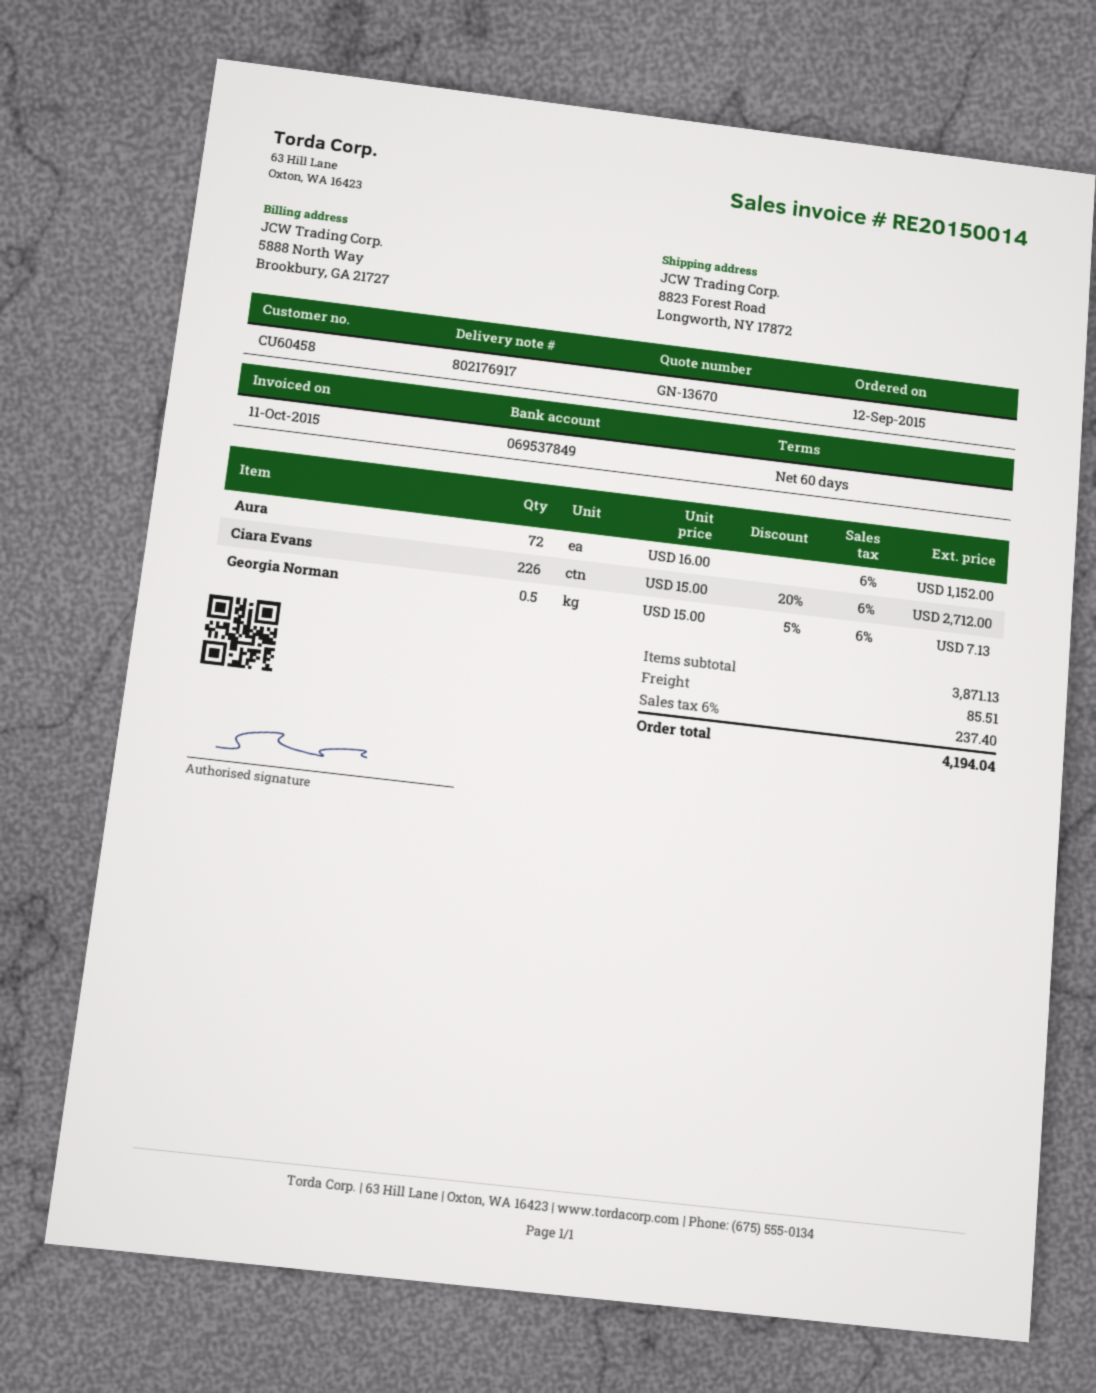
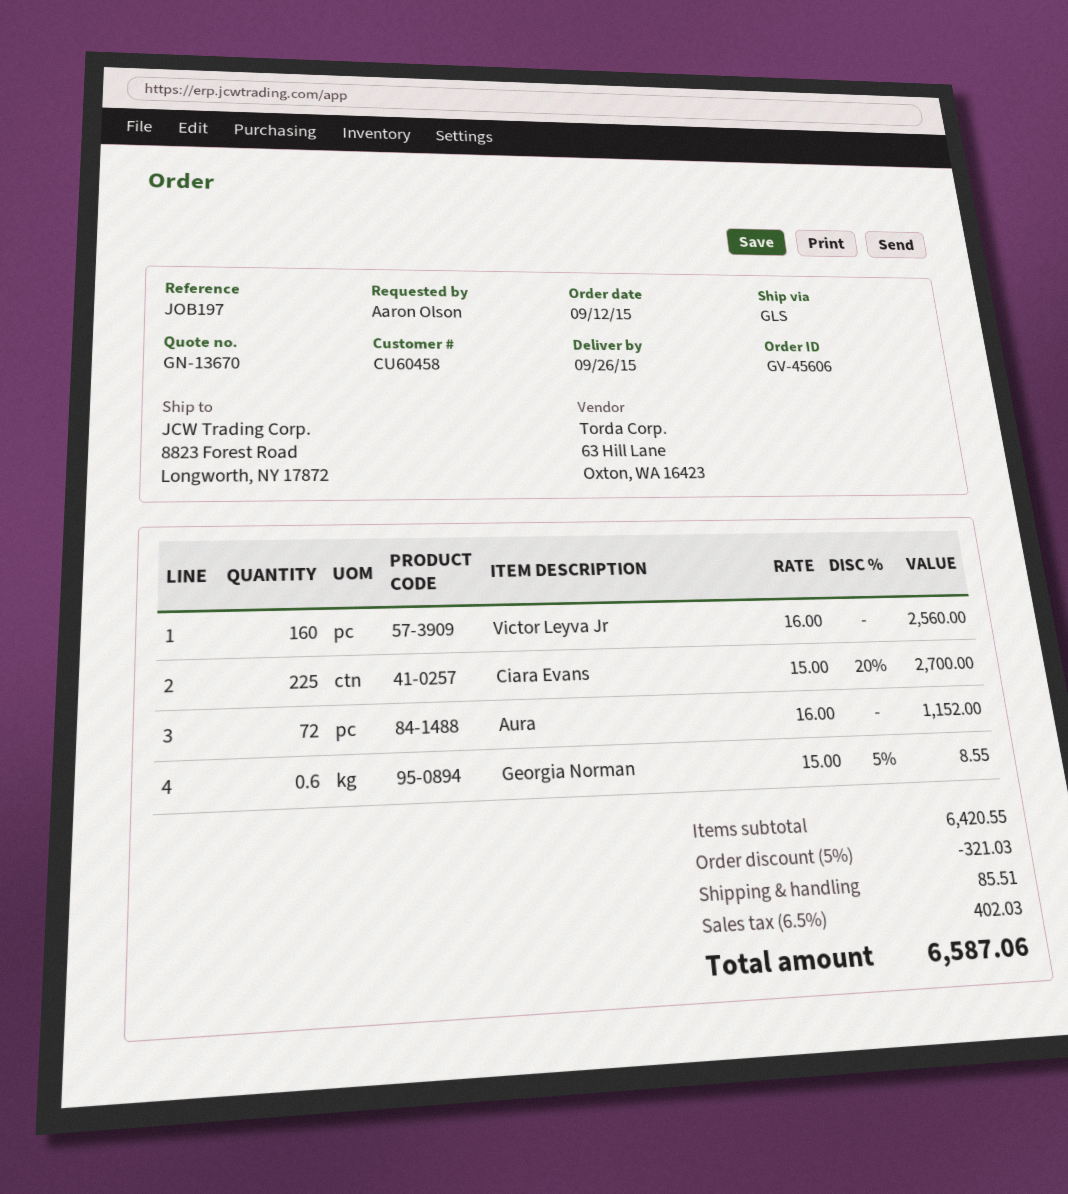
Ciara Evans: 226 x 15.00 - 20% = 2712.00 -> 225 x 15.00 - 20% = 2700.00
Georgia Norman: 0.5 x 15.00 - 5% = 7.13 -> 0.6 x 15.00 - 5% = 8.55
Victor Leyva Jr: none -> 160 x 16.00 = 2560.00
subtotal: 3871.13 -> 6420.55
discount: none -> 5% = 321.03
tax: 6% = 237.40 -> 6.5% = 402.03
total: 4194.04 -> 6587.06

